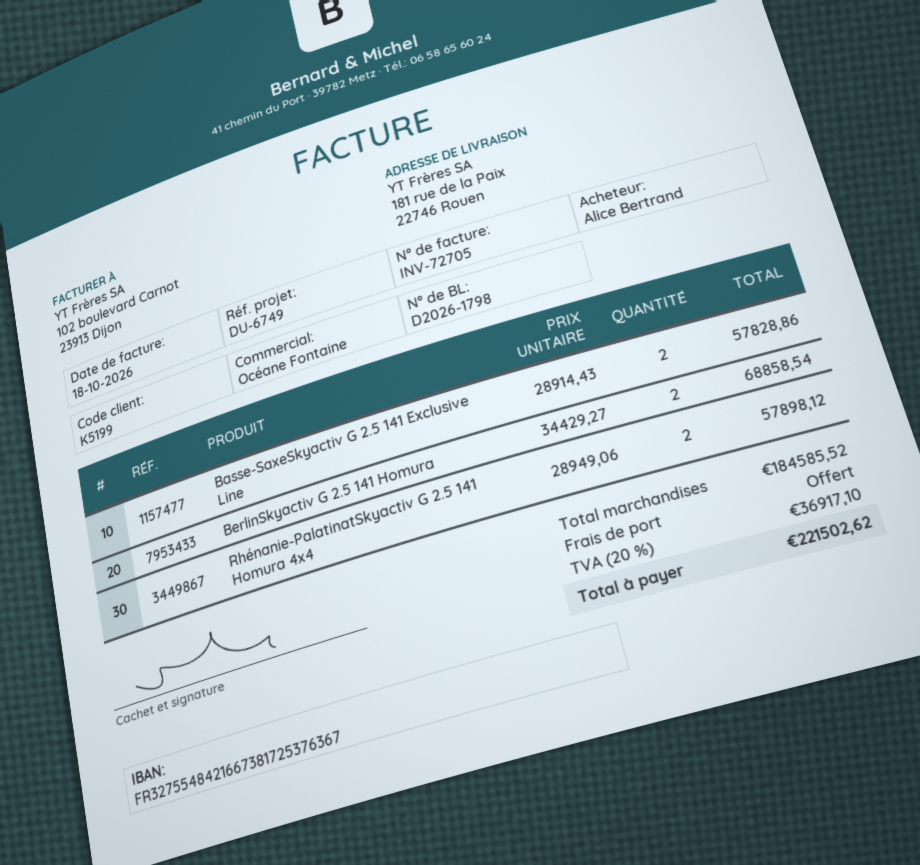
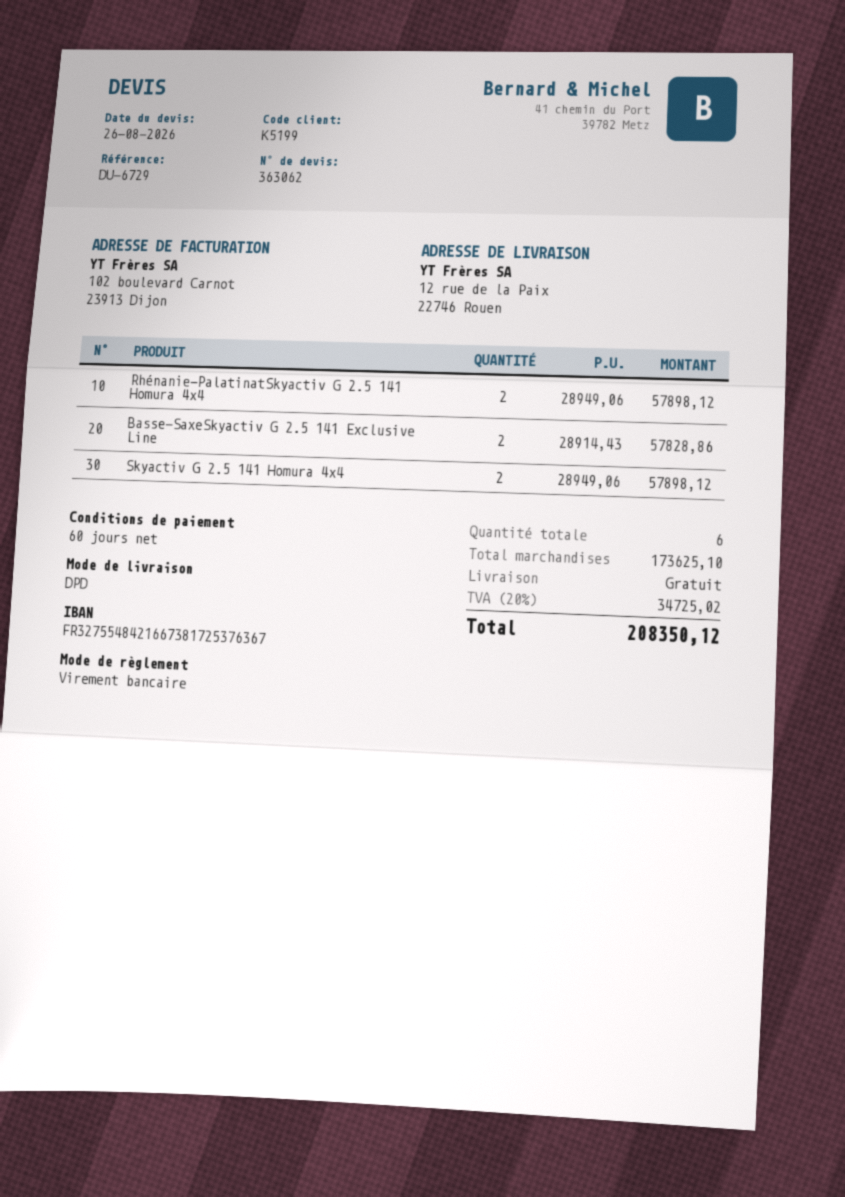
reference: DU-6749 -> DU-6729
ship to: 181 rue de la Paix, 22746 Rouen -> 12 rue de la Paix, 22746 Rouen
BerlinSkyactiv G 2.5 141 Homura: 2 x 34429.27 = 68858.54 -> none
Skyactiv G 2.5 141 Homura 4x4: none -> 2 x 28949.06 = 57898.12
subtotal: 184585.52 -> 173625.10
tax: 20% = 36917.10 -> 20% = 34725.02
total: 221502.62 -> 208350.12

